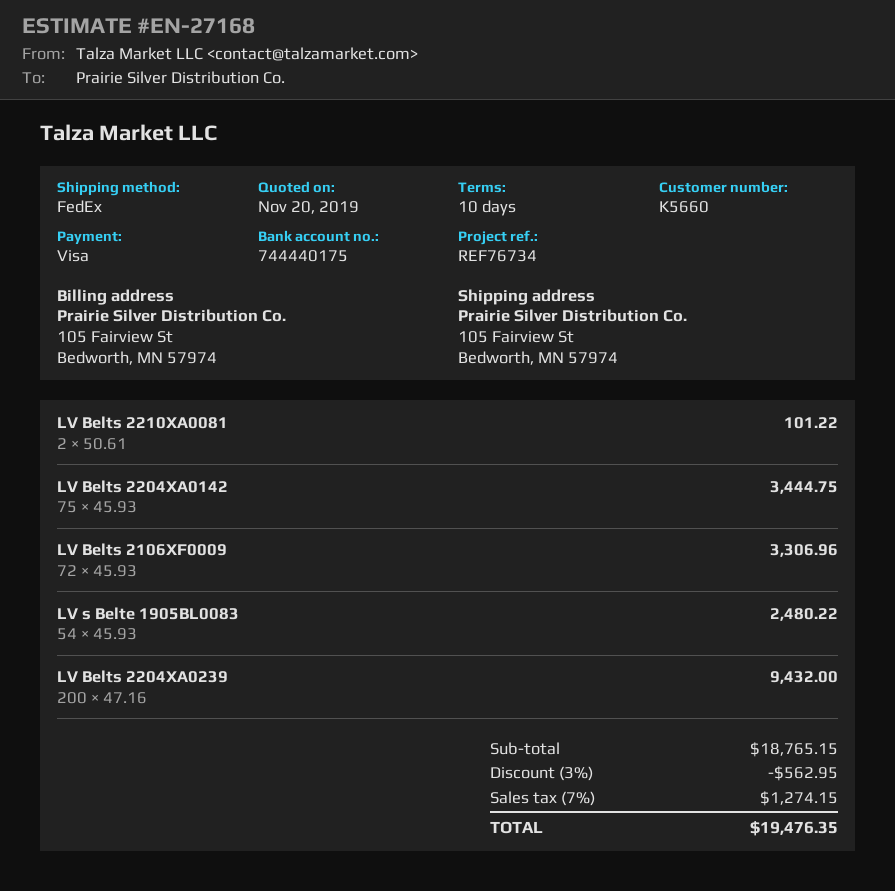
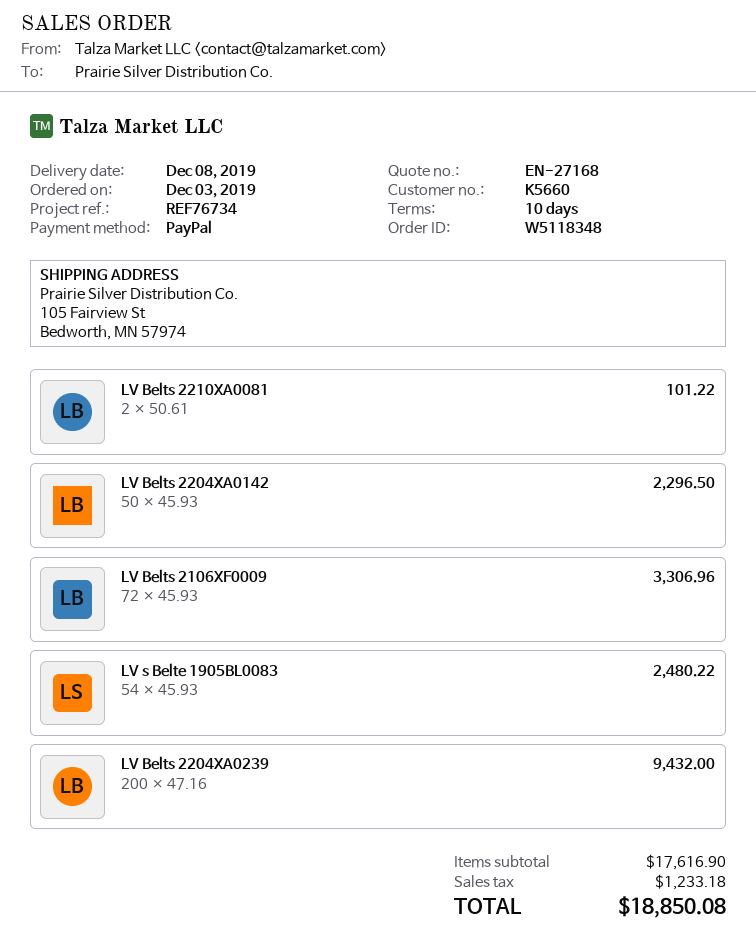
payment method: Visa -> PayPal
LV Belts 2204XA0142: 75 x 45.93 = 3444.75 -> 50 x 45.93 = 2296.50
subtotal: 18765.15 -> 17616.90
discount: 3% = 562.95 -> none
tax: 1274.15 -> 1233.18
total: 19476.35 -> 18850.08

